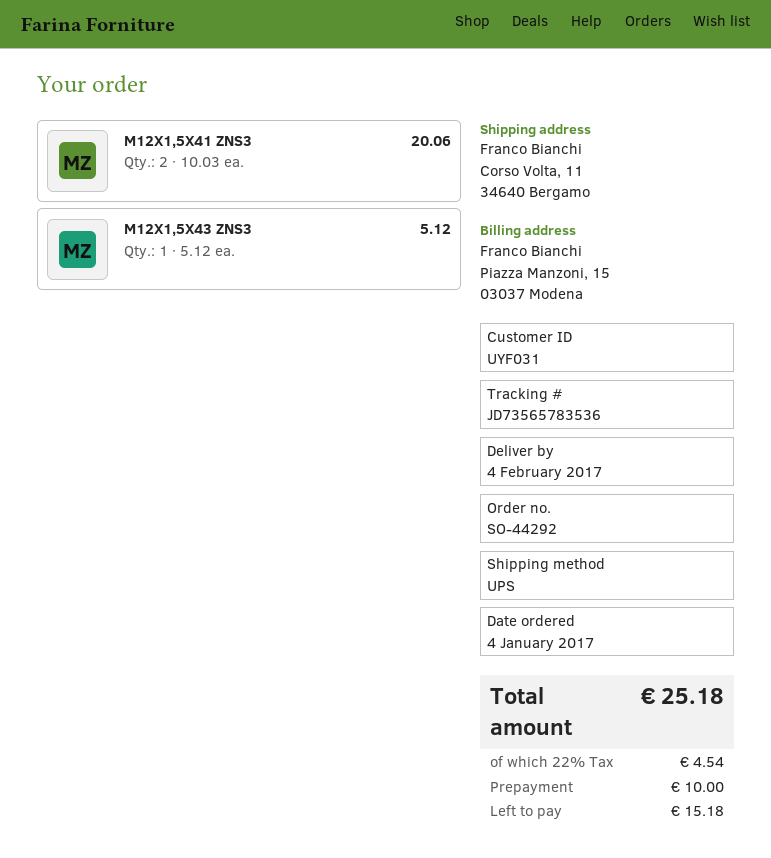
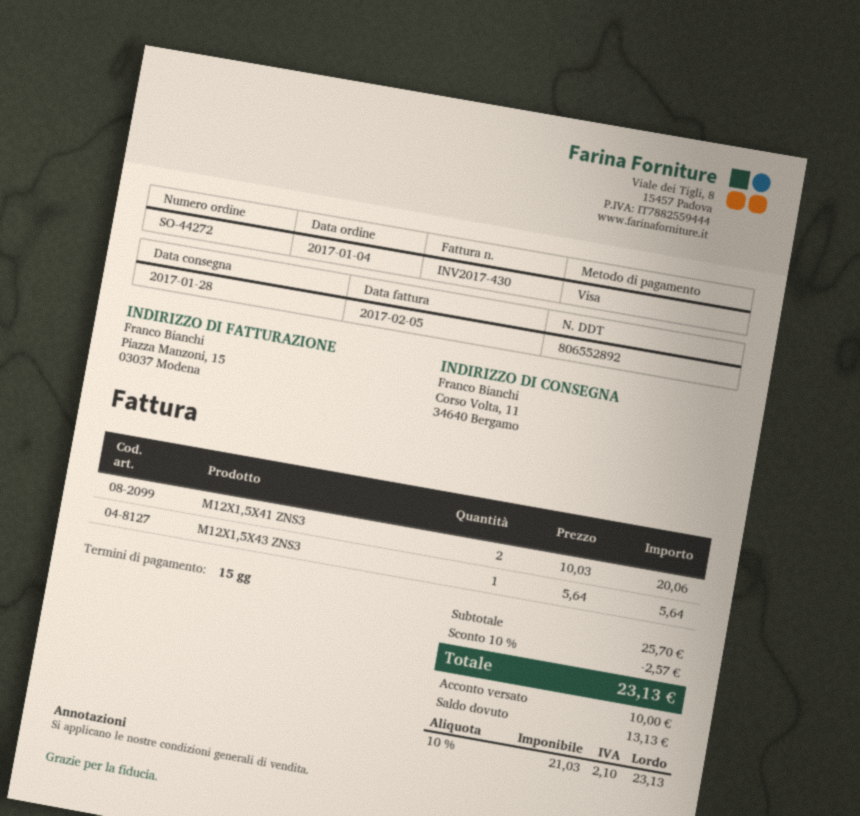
order number: SO-44292 -> SO-44272
delivery date: 2017-02-04 -> 2017-01-28
M12X1,5X43 ZNS3: 1 x 5.12 = 5.12 -> 1 x 5.64 = 5.64
discount: none -> 10% = 2.57
tax: 22% = 4.54 -> 10% = 2.10
total: 25.18 -> 23.13
balance: 15.18 -> 13.13

